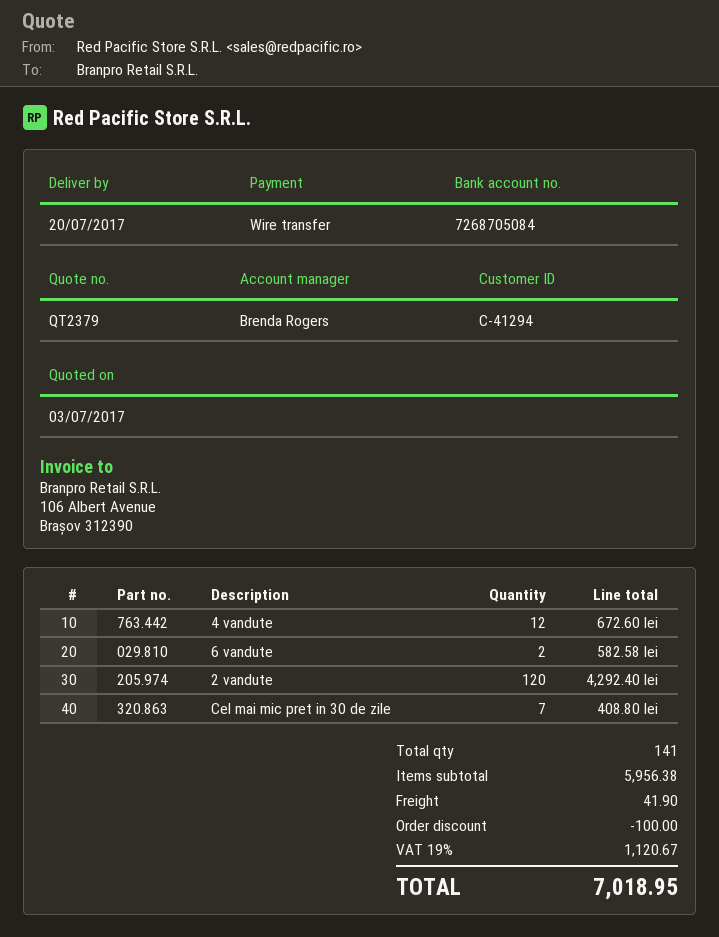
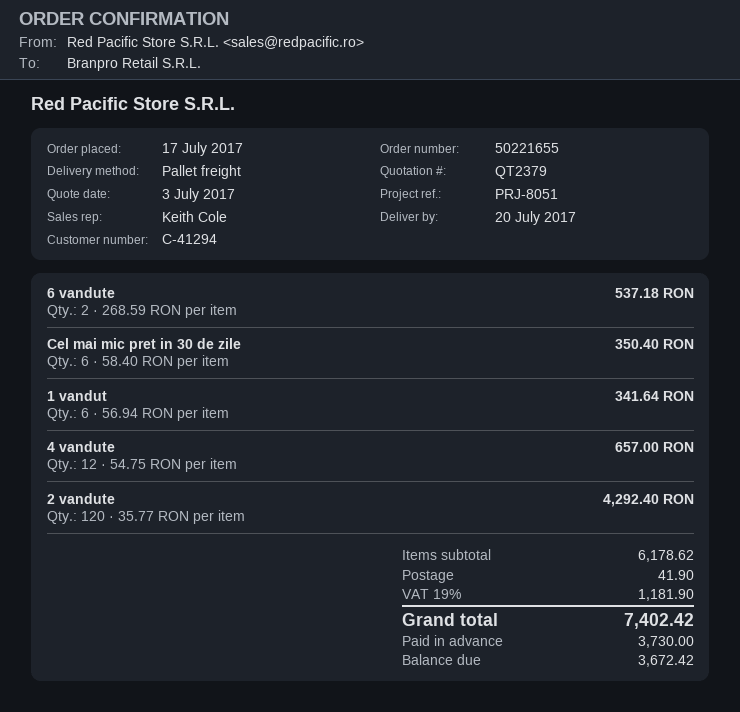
sales rep: Brenda Rogers -> Keith Cole
4 vandute: 12 for 672.60 -> 12 for 657.00
6 vandute: 2 for 582.58 -> 2 for 537.18
Cel mai mic pret in 30 de zile: 7 for 408.80 -> 6 for 350.40
1 vandut: none -> 6 for 341.64
subtotal: 5956.38 -> 6178.62
discount: 100.00 -> none
tax: 19% = 1120.67 -> 19% = 1181.90
total: 7018.95 -> 7402.42

